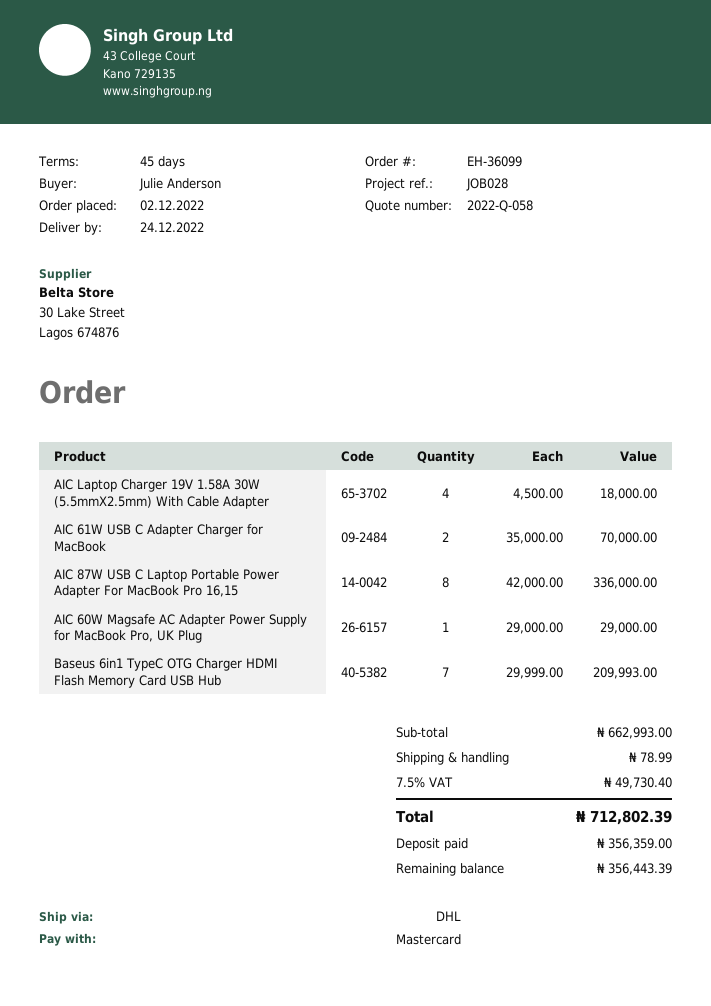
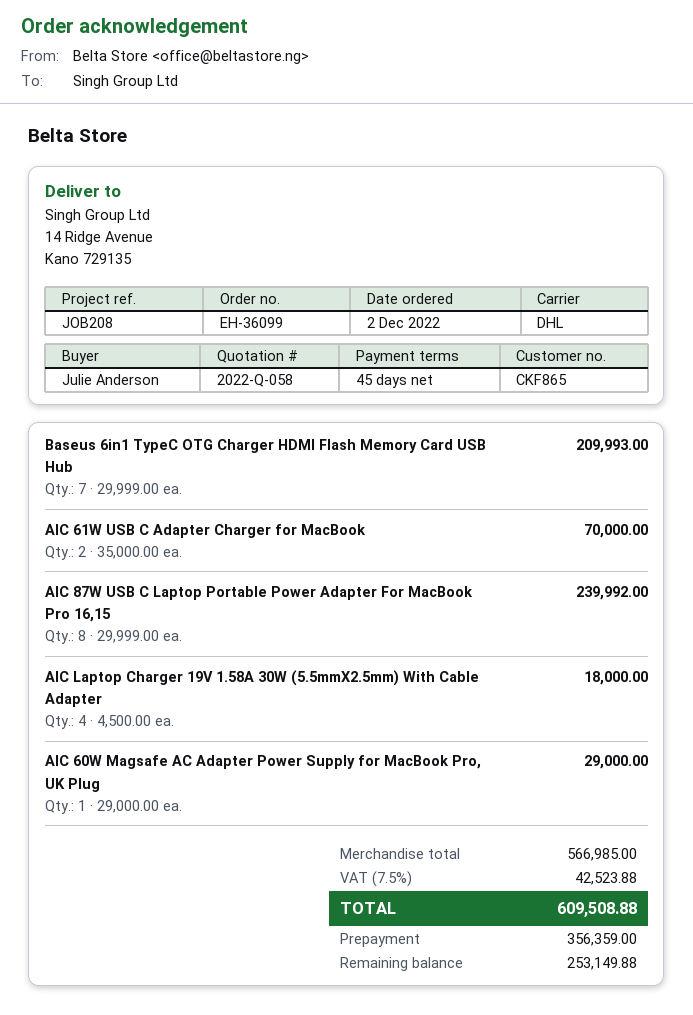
reference: JOB028 -> JOB208
AIC 87W USB C Laptop Portable Power Adapter For MacBook Pro 16,15: 8 x 42000.00 = 336000.00 -> 8 x 29999.00 = 239992.00
subtotal: 662993.00 -> 566985.00
shipping: 78.99 -> none
tax: 7.5% = 49730.40 -> 7.5% = 42523.88
total: 712802.39 -> 609508.88
balance: 356443.39 -> 253149.88

